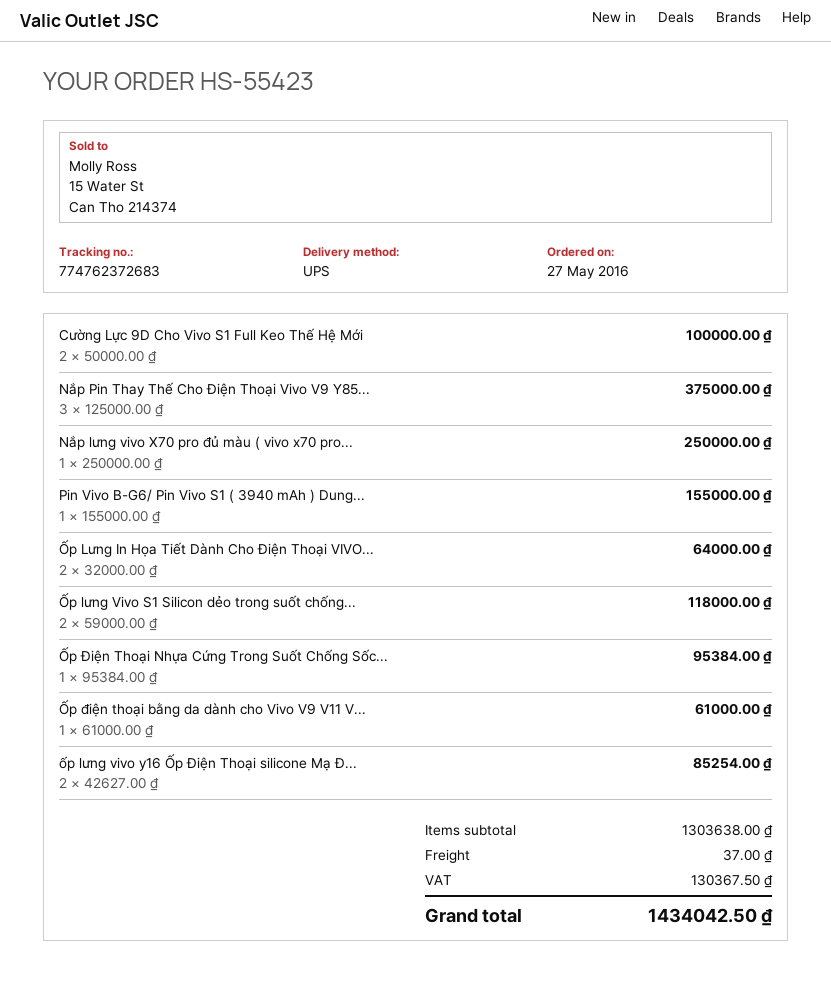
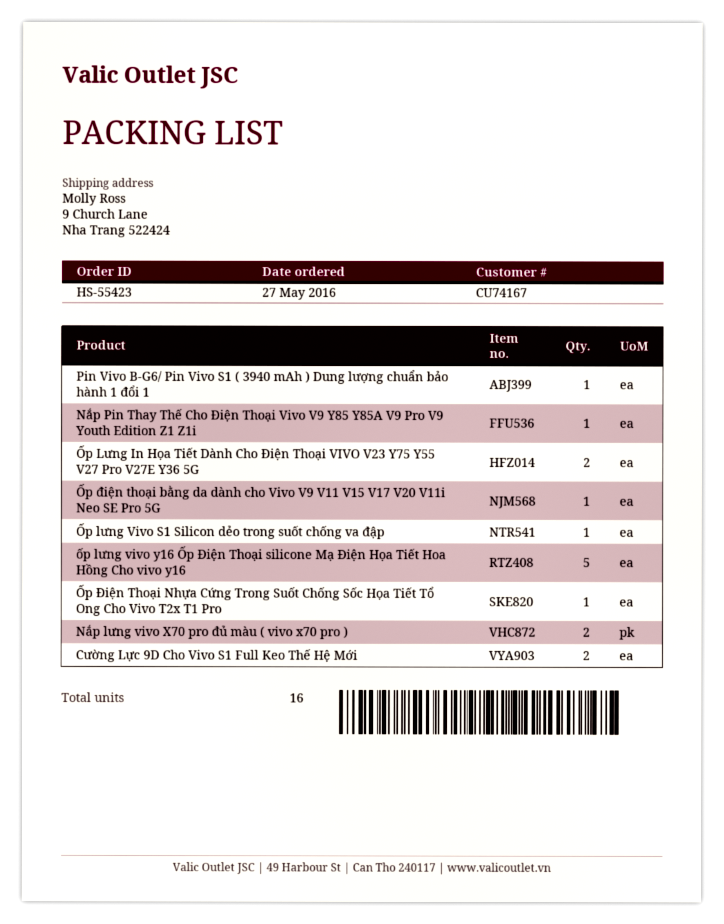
Nắp Pin Thay Thế Cho Điện Thoại Vivo V9 Y85...: 3 -> 1
Nắp lưng vivo X70 pro đủ màu ( vivo x70 pro...: 1 -> 2
Ốp lưng Vivo S1 Silicon dẻo trong suốt chống...: 2 -> 1
ốp lưng vivo y16 Ốp Điện Thoại silicone Mạ Đ...: 2 -> 5

